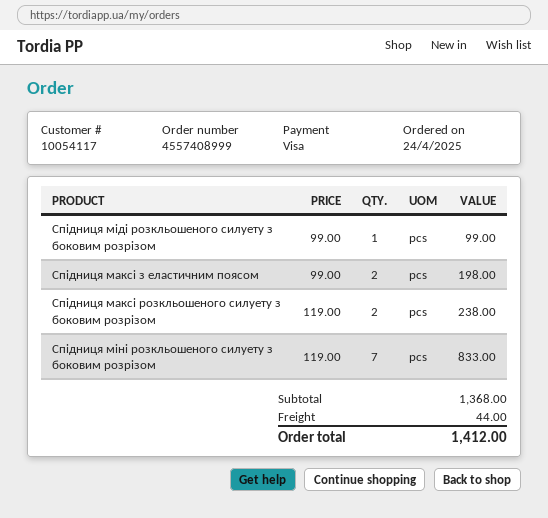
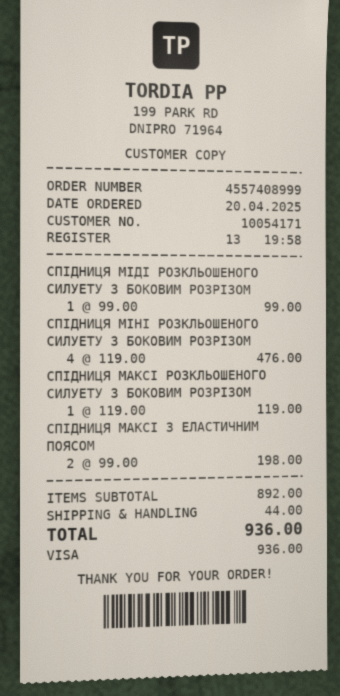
order date: 2025-04-24 -> 2025-04-20
customer number: 10054117 -> 10054171
Спідниця максі розкльошеного силуету з боковим розрізом: 2 x 119.00 = 238.00 -> 1 x 119.00 = 119.00
Спідниця міні розкльошеного силуету з боковим розрізом: 7 x 119.00 = 833.00 -> 4 x 119.00 = 476.00
subtotal: 1368.00 -> 892.00
total: 1412.00 -> 936.00

